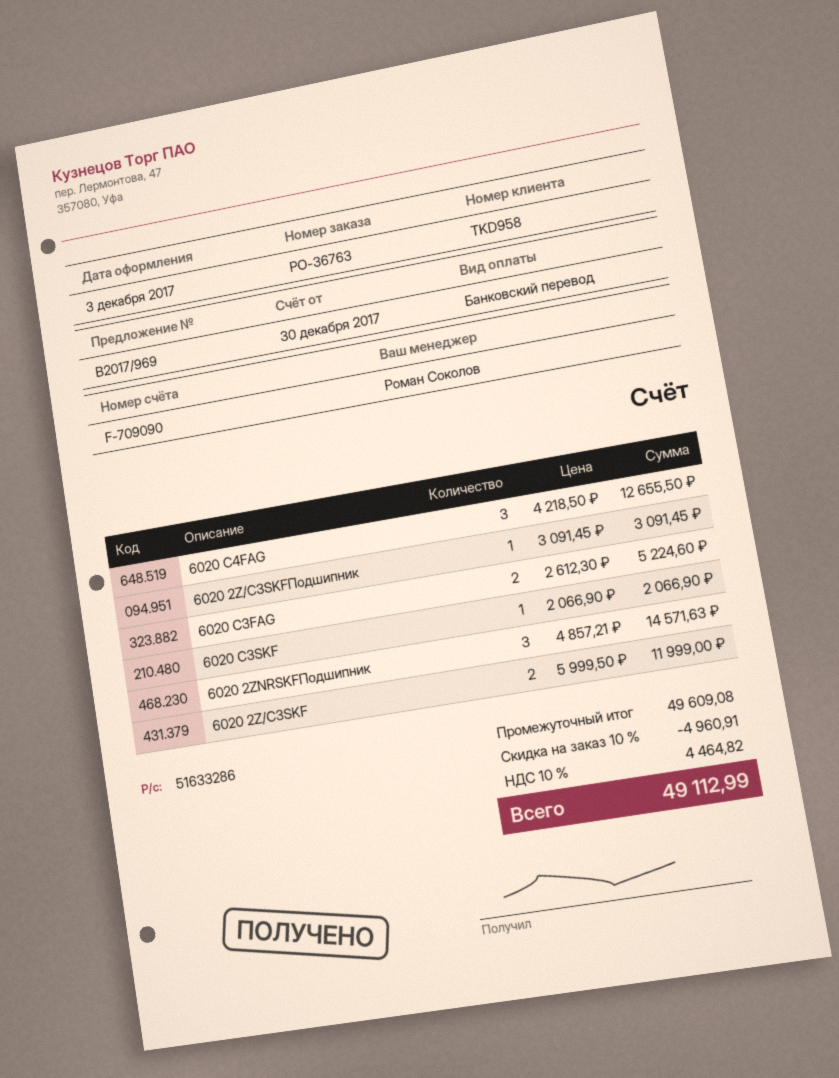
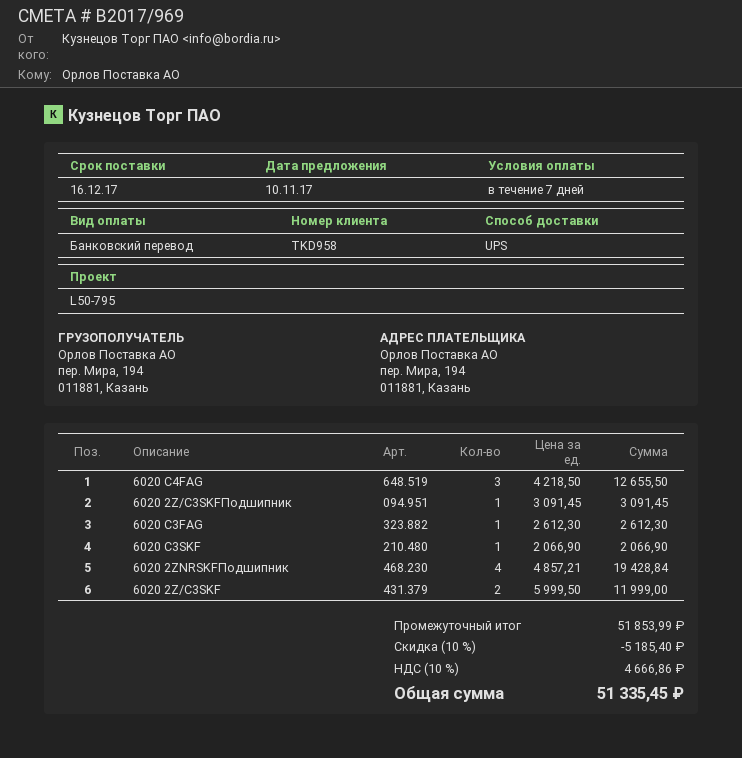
6020 C3FAG: 2 x 2612.30 = 5224.60 -> 1 x 2612.30 = 2612.30
6020 2ZNRSKFПодшипник: 3 x 4857.21 = 14571.63 -> 4 x 4857.21 = 19428.84
subtotal: 49609.08 -> 51853.99
discount: 10% = 4960.91 -> 10% = 5185.40
tax: 10% = 4464.82 -> 10% = 4666.86
total: 49112.99 -> 51335.45

